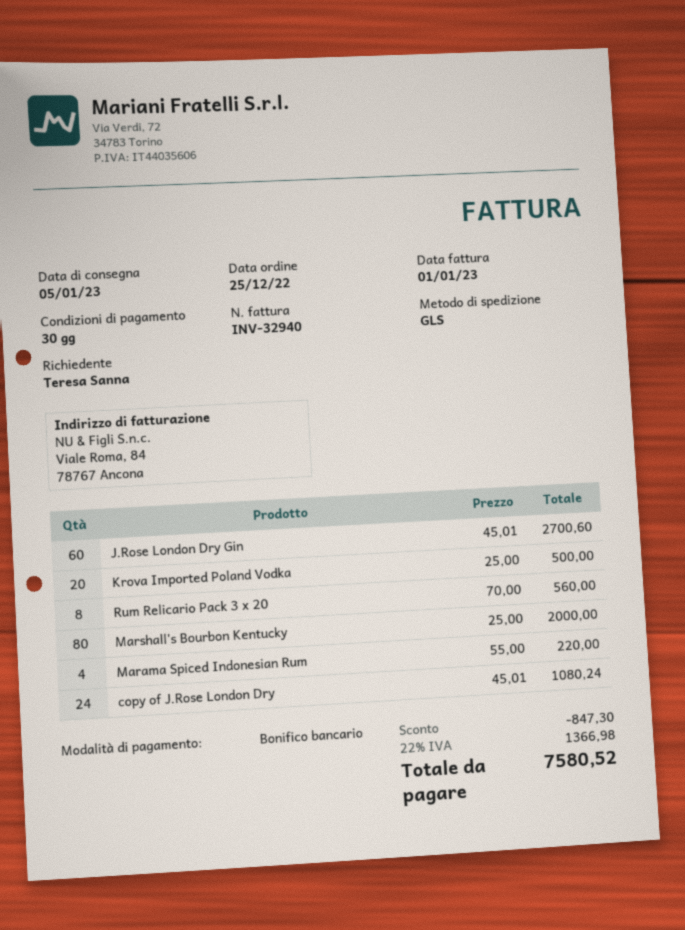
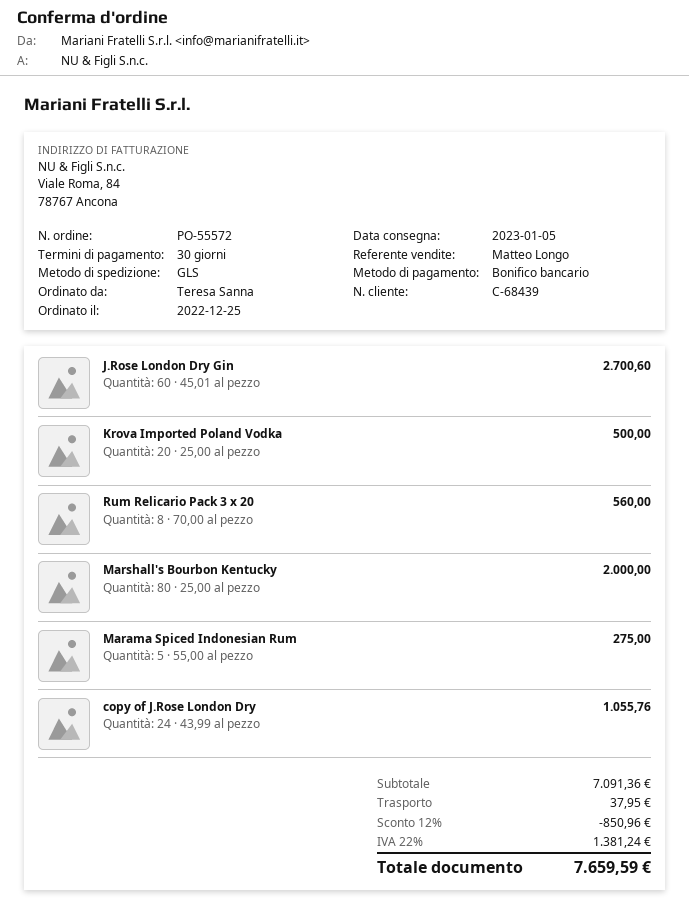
Marama Spiced Indonesian Rum: 4 x 55.00 = 220.00 -> 5 x 55.00 = 275.00
copy of J.Rose London Dry: 24 x 45.01 = 1080.24 -> 24 x 43.99 = 1055.76
discount: 847.30 -> 850.96
shipping: none -> 37.95
tax: 22% = 1366.98 -> 22% = 1381.24
total: 7580.52 -> 7659.59

